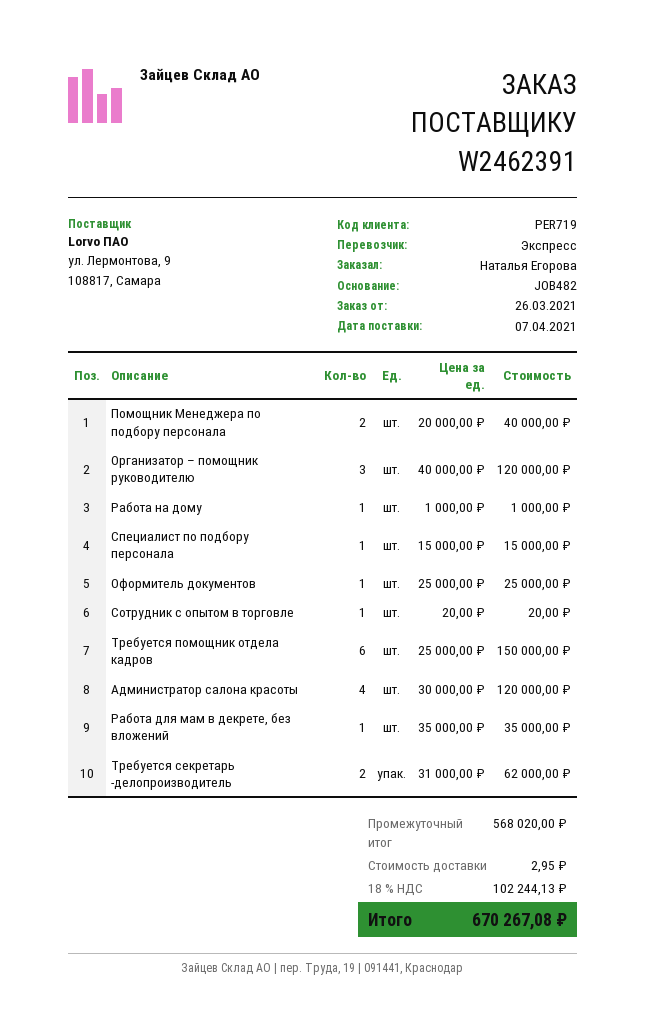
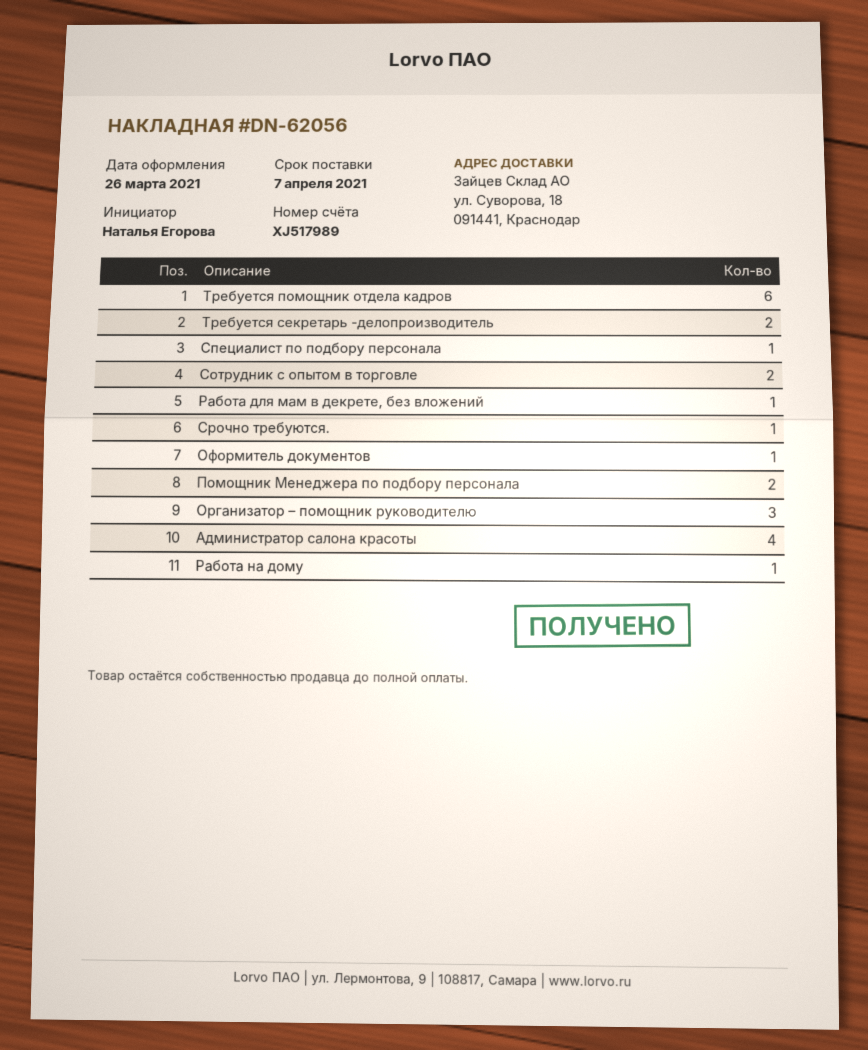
Сотрудник с опытом в торговле: 1 -> 2
Срочно требуются.: none -> 1

